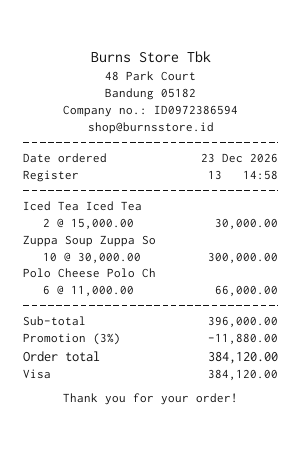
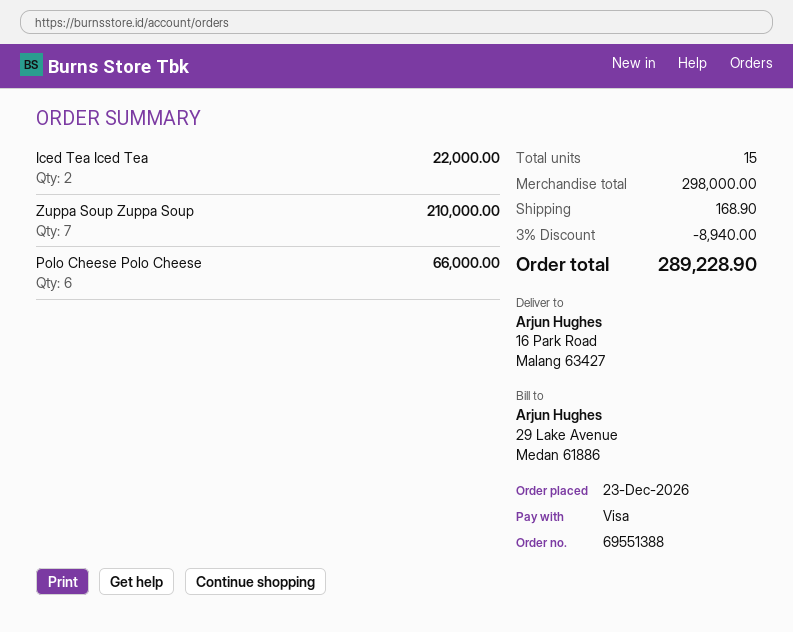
Iced Tea Iced Tea: 2 for 30000.00 -> 2 for 22000.00
Zuppa Soup Zuppa So: 10 for 300000.00 -> 7 for 210000.00
subtotal: 396000.00 -> 298000.00
discount: 3% = 11880.00 -> 3% = 8940.00
shipping: none -> 168.90
total: 384120.00 -> 289228.90

